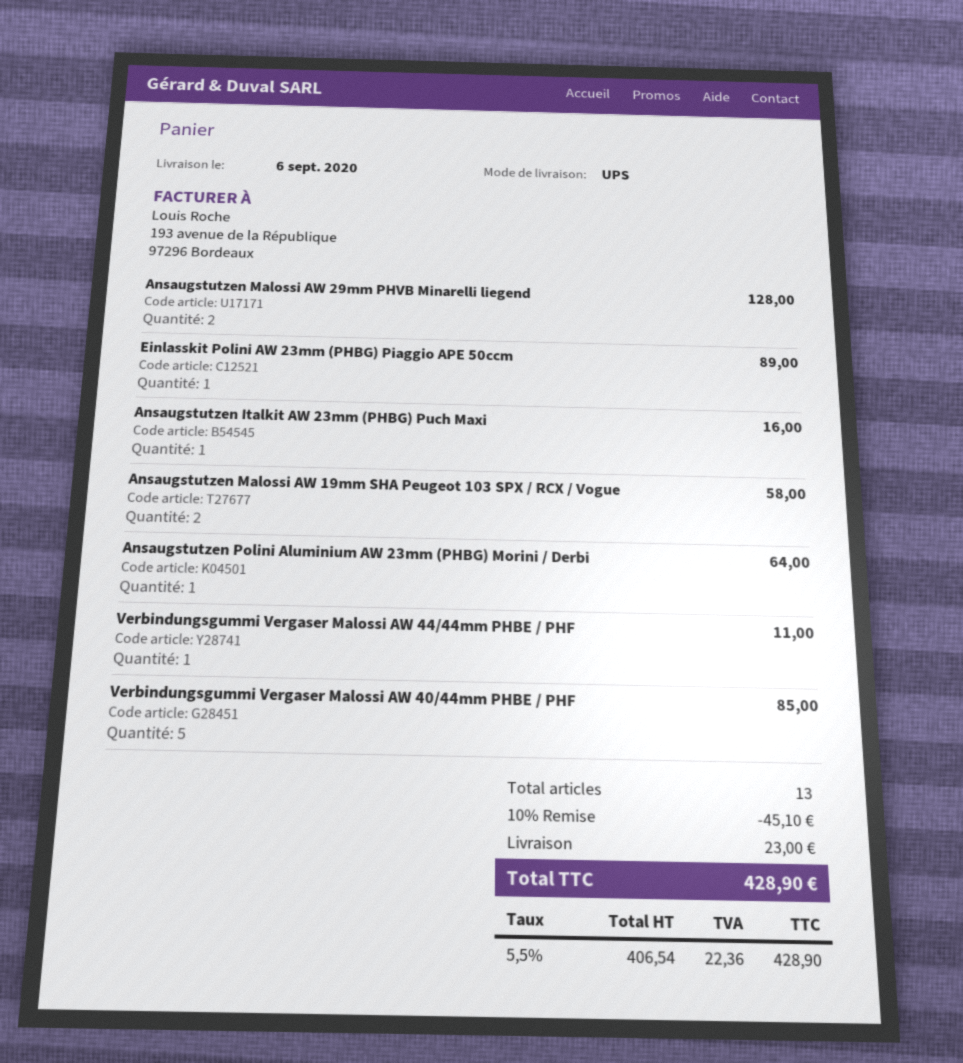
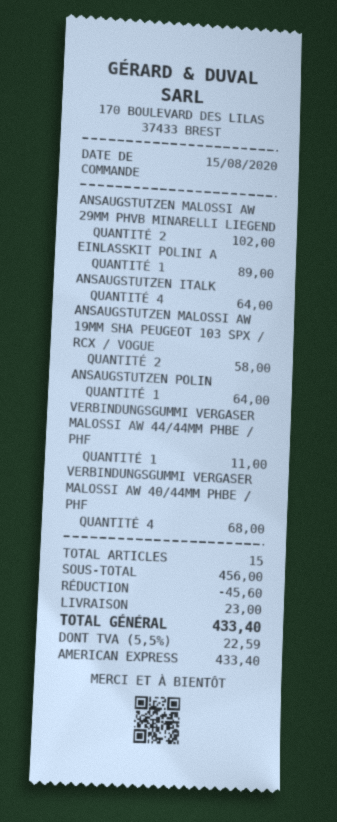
Ansaugstutzen Malossi AW 29mm PHVB Minarelli liegend: 2 for 128.00 -> 2 for 102.00
Ansaugstutzen Italkit AW 23mm (PHBG) Puch Maxi: 1 for 16.00 -> 4 for 64.00
Verbindungsgummi Vergaser Malossi AW 40/44mm PHBE / PHF: 5 for 85.00 -> 4 for 68.00
total quantity: 13 -> 15
discount: 45.10 -> 45.60
tax: 5.5% = 22.36 -> 5.5% = 22.59
total: 428.90 -> 433.40

